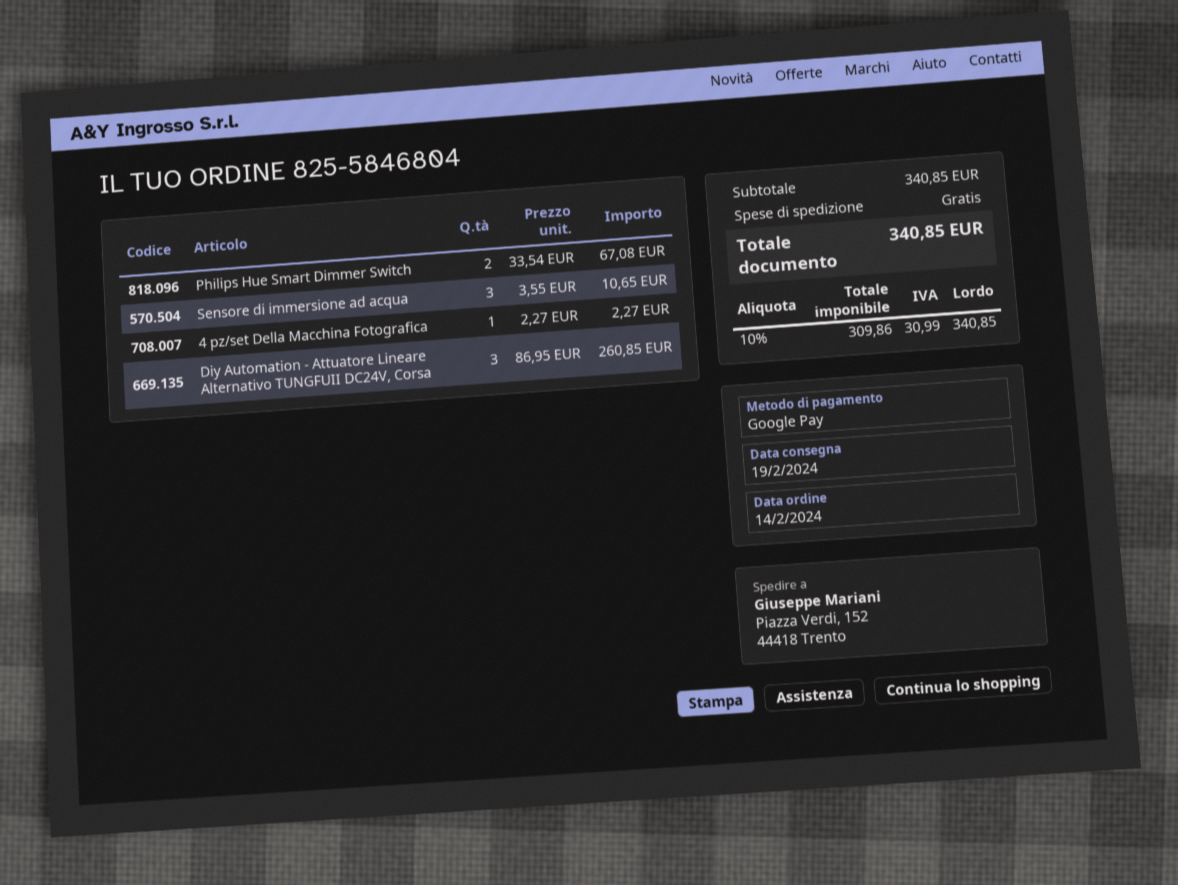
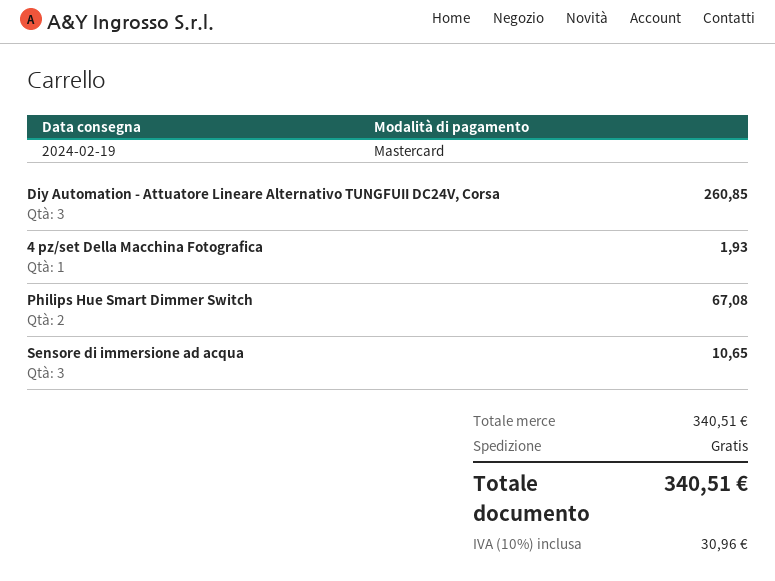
payment method: Google Pay -> Mastercard
4 pz/set Della Macchina Fotografica: 1 for 2.27 -> 1 for 1.93
subtotal: 340.85 -> 340.51
tax: 10% = 30.99 -> 10% = 30.96
total: 340.85 -> 340.51

